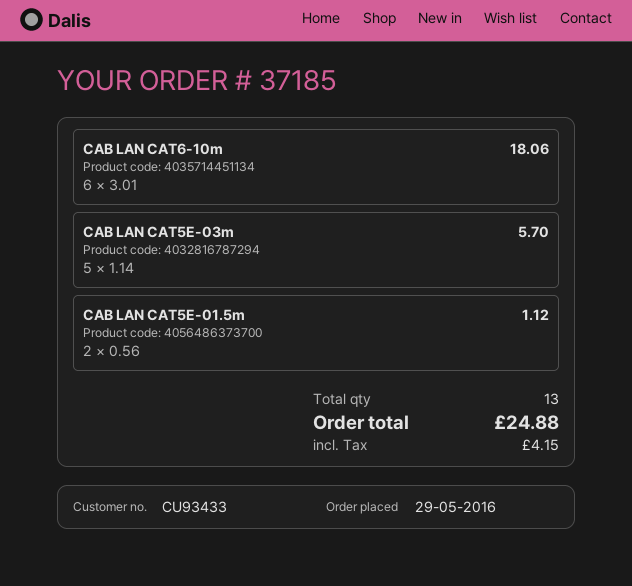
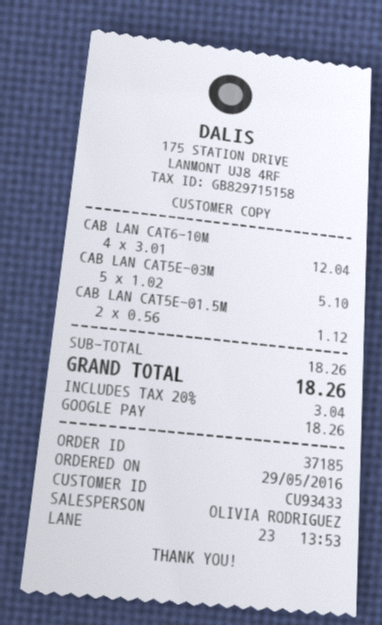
CAB LAN CAT6-10m: 6 x 3.01 = 18.06 -> 4 x 3.01 = 12.04
CAB LAN CAT5E-03m: 5 x 1.14 = 5.70 -> 5 x 1.02 = 5.10
tax: 4.15 -> 3.04
total: 24.88 -> 18.26

